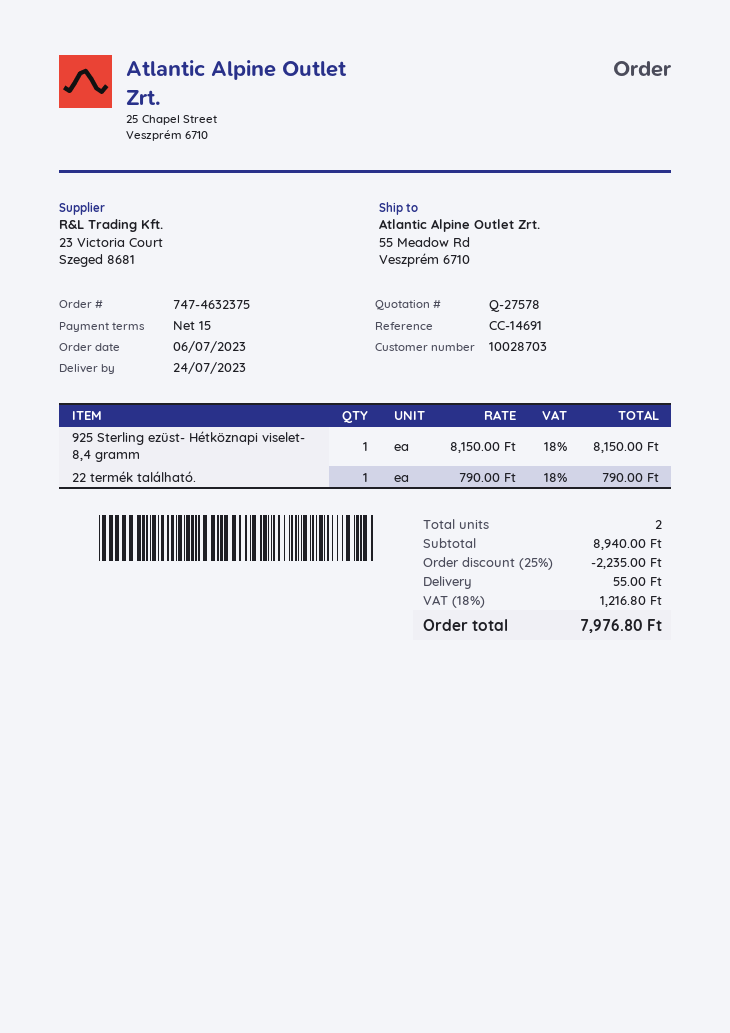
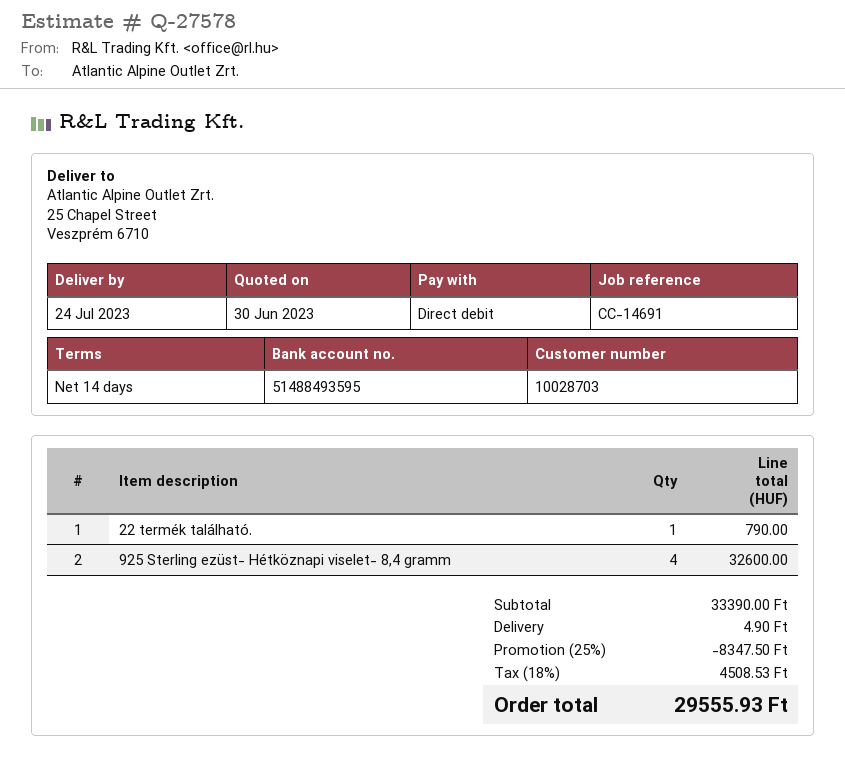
payment terms: 15 days -> 14 days
ship to: 55 Meadow Rd, Veszprém 6710 -> 25 Chapel Street, Veszprém 6710
925 Sterling ezüst- Hétköznapi viselet- 8,4 gramm: 1 for 8150.00 -> 4 for 32600.00
subtotal: 8940.00 -> 33390.00
discount: 25% = 2235.00 -> 25% = 8347.50
shipping: 55.00 -> 4.90
tax: 18% = 1216.80 -> 18% = 4508.53
total: 7976.80 -> 29555.93

